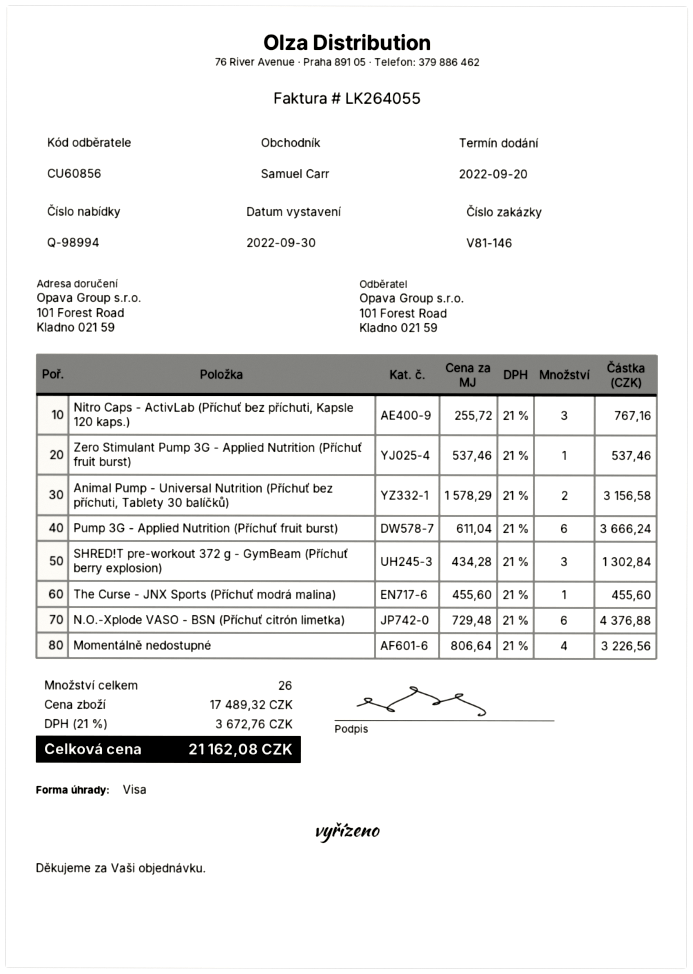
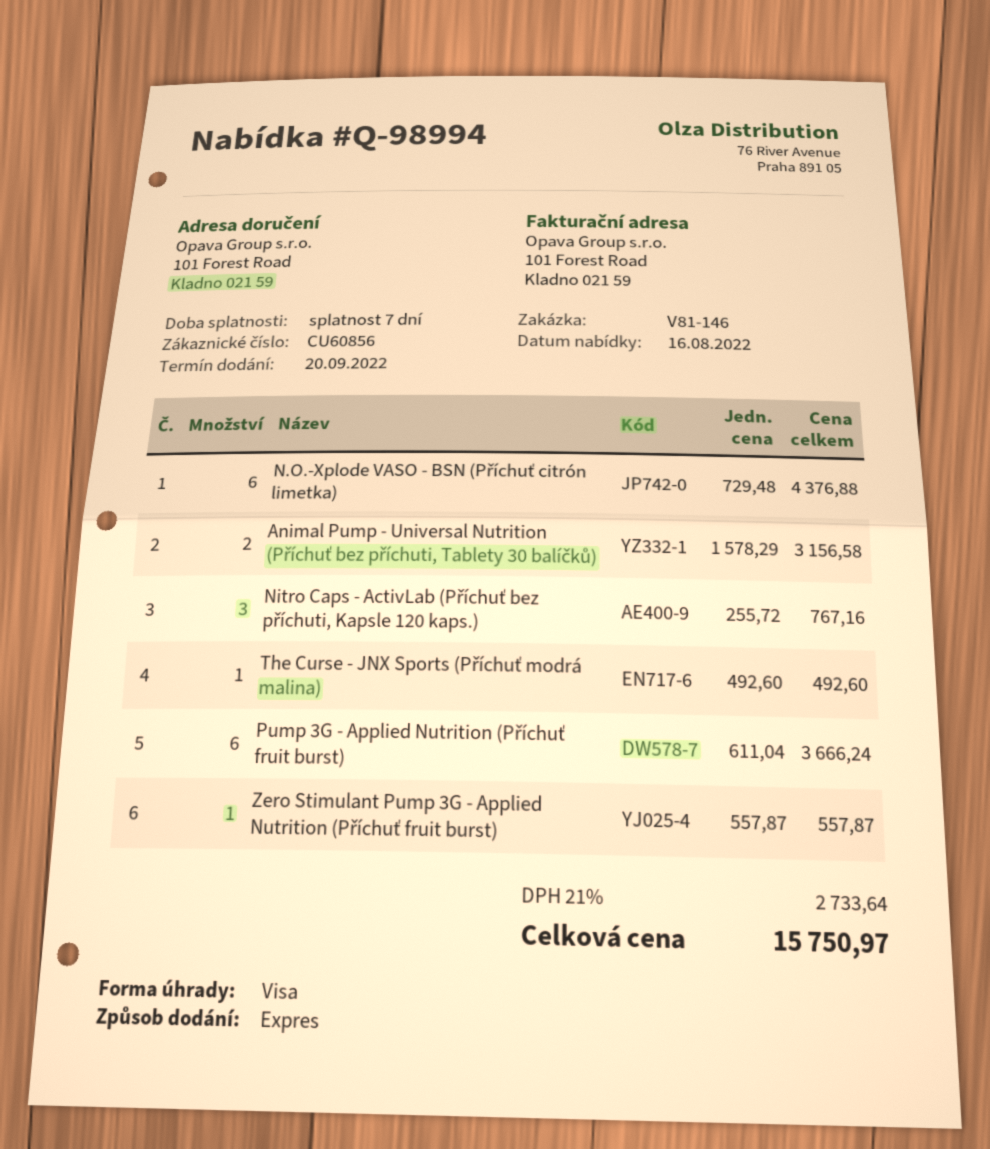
Zero Stimulant Pump 3G - Applied Nutrition (Příchuť fruit burst): 1 x 537.46 = 537.46 -> 1 x 557.87 = 557.87
SHRED!T pre-workout 372 g - GymBeam (Příchuť berry explosion): 3 x 434.28 = 1302.84 -> none
The Curse - JNX Sports (Příchuť modrá malina): 1 x 455.60 = 455.60 -> 1 x 492.60 = 492.60
Momentálně nedostupné: 4 x 806.64 = 3226.56 -> none
tax: 21% = 3672.76 -> 21% = 2733.64
total: 21162.08 -> 15750.97

